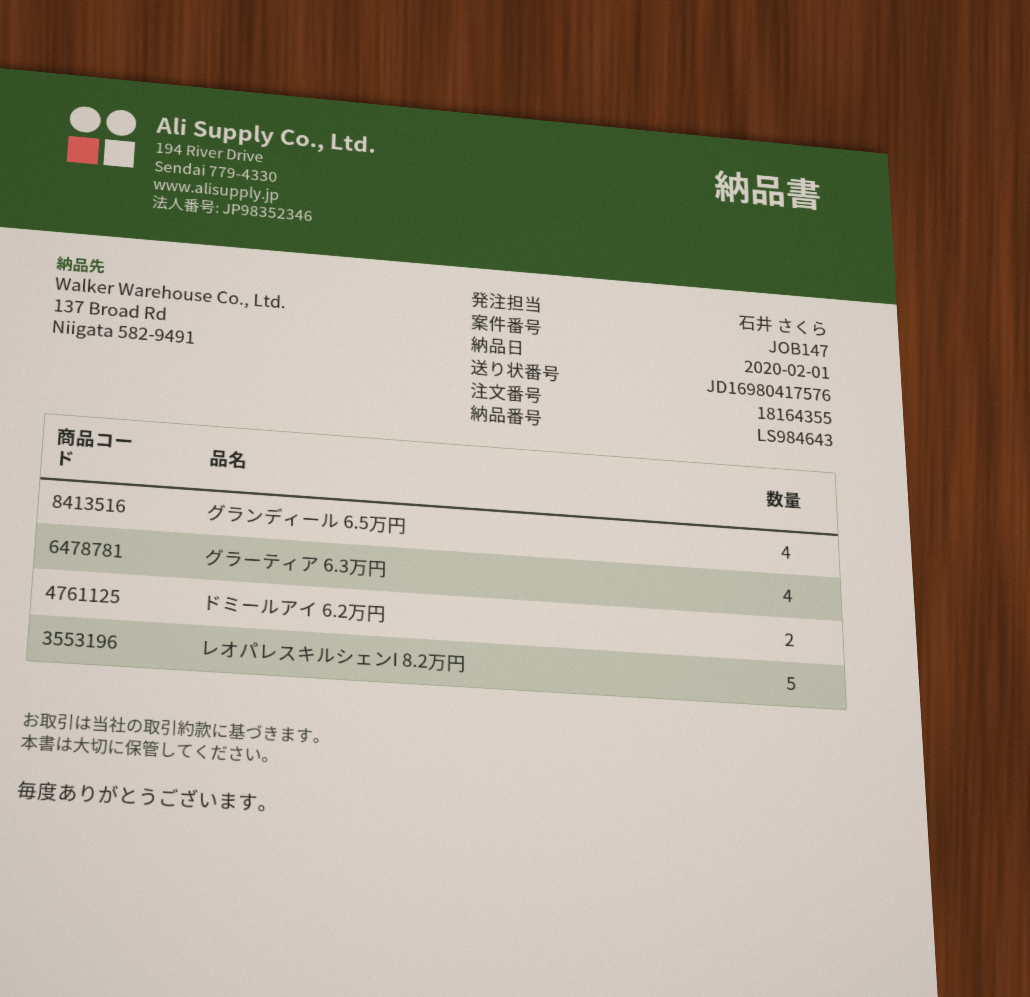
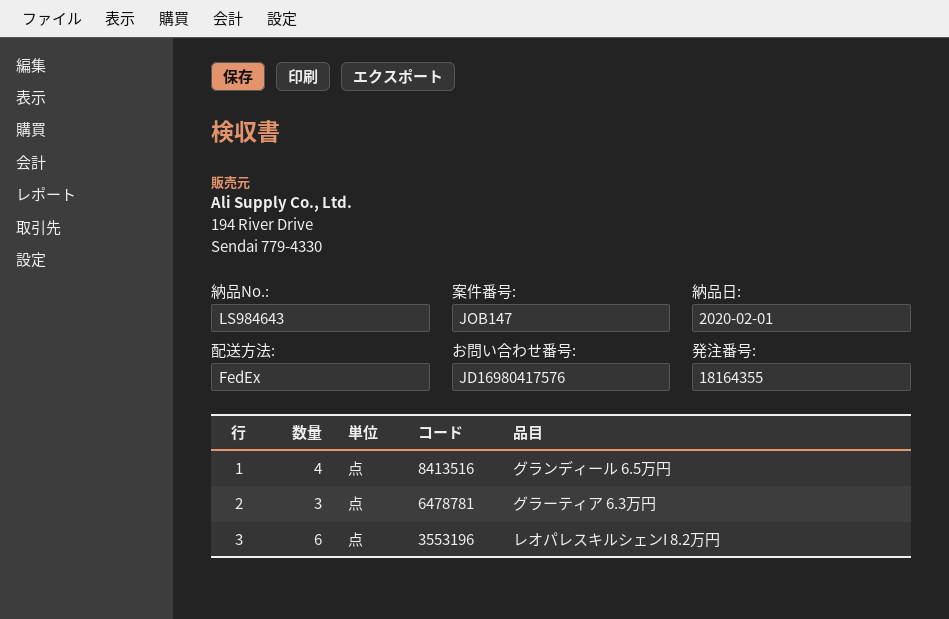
グラーティア 6.3万円: 4 -> 3
ドミールアイ 6.2万円: 2 -> none
レオパレスキルシェンI 8.2万円: 5 -> 6

